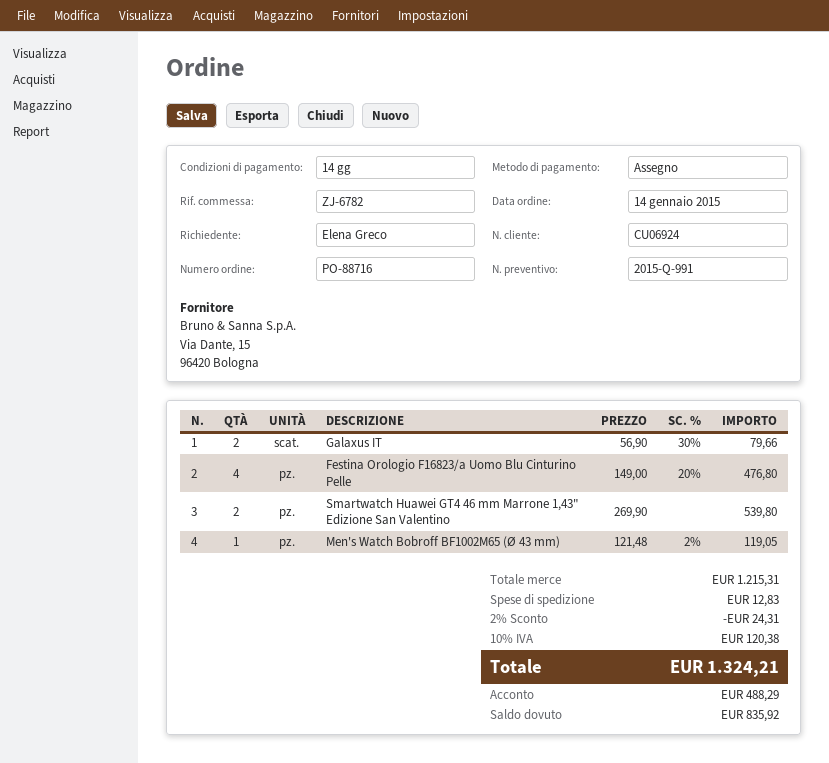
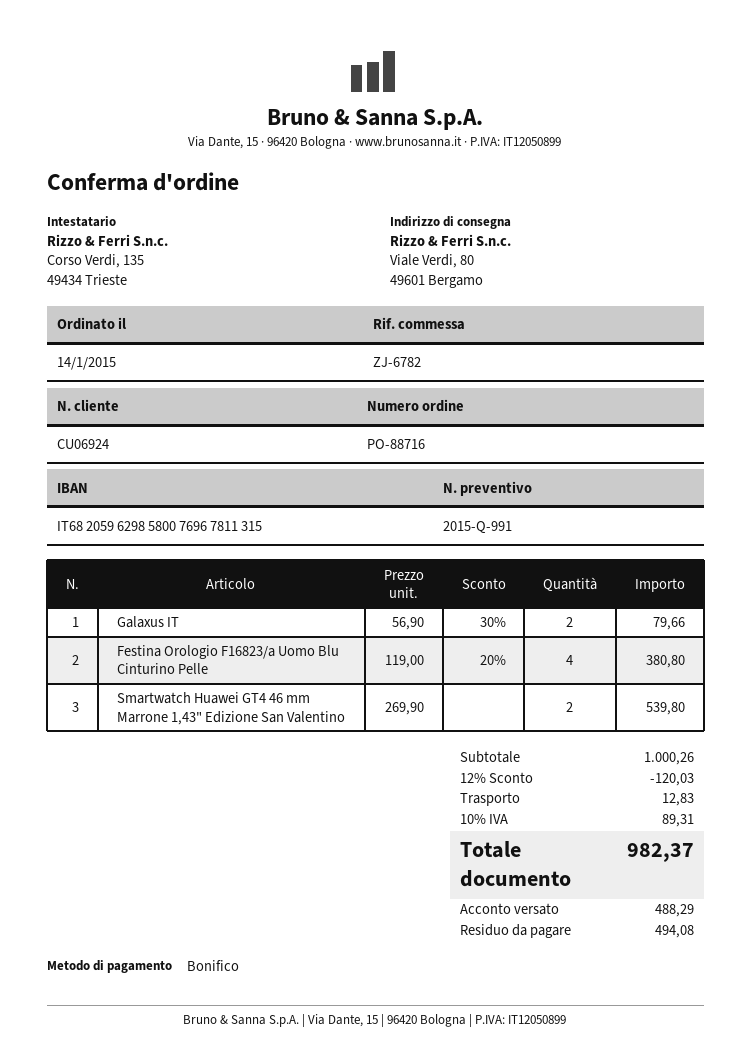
payment method: cheque -> bank transfer
Festina Orologio F16823/a Uomo Blu Cinturino Pelle: 4 x 149.00 - 20% = 476.80 -> 4 x 119.00 - 20% = 380.80
Men's Watch Bobroff BF1002M65 (Ø 43 mm): 1 x 121.48 - 2% = 119.05 -> none
subtotal: 1215.31 -> 1000.26
discount: 2% = 24.31 -> 12% = 120.03
tax: 10% = 120.38 -> 10% = 89.31
total: 1324.21 -> 982.37
balance: 835.92 -> 494.08

